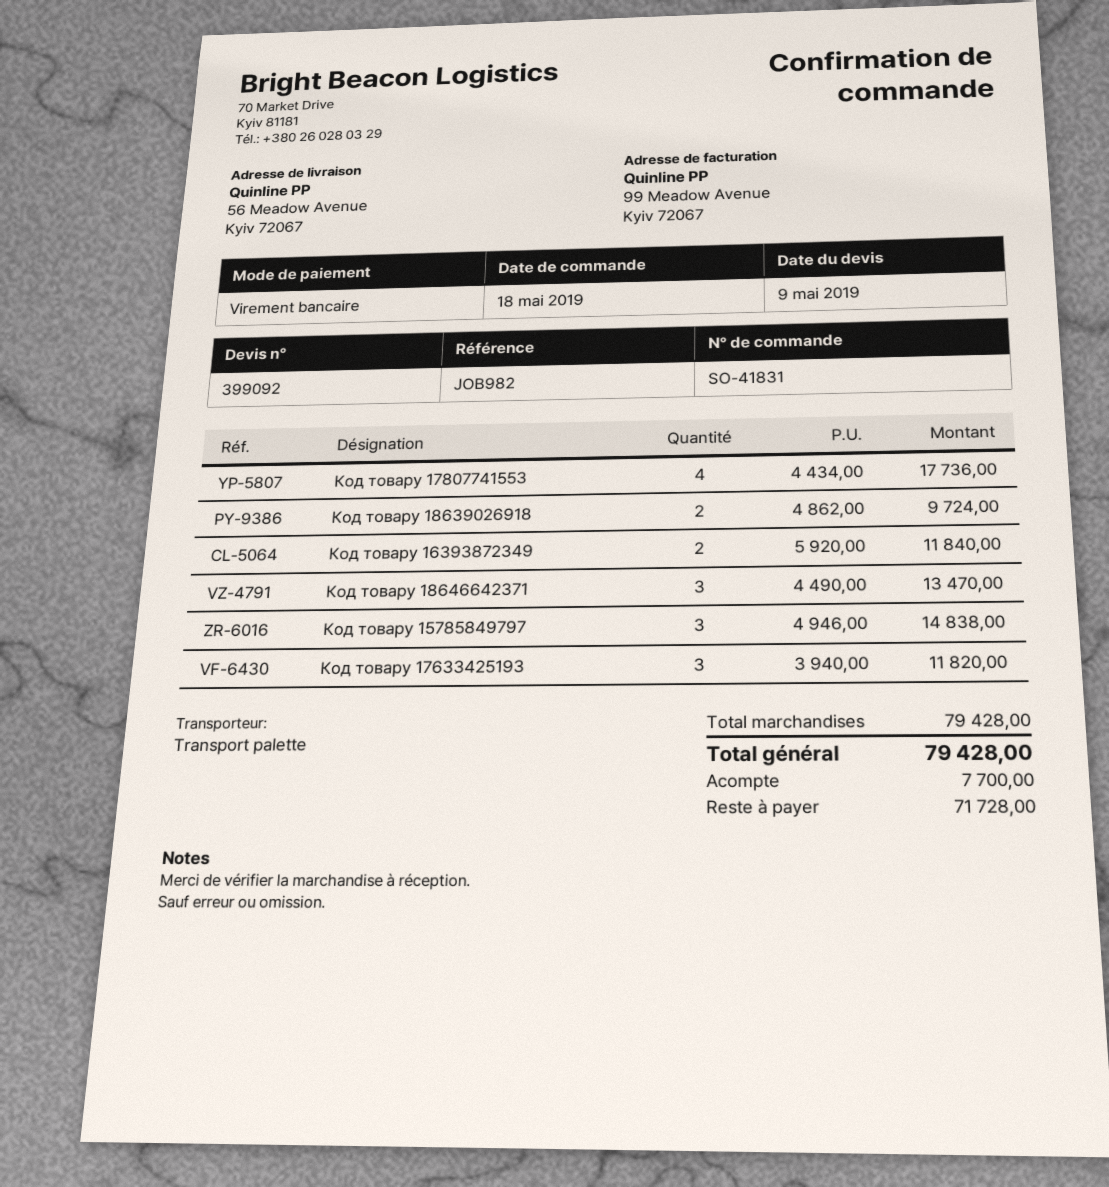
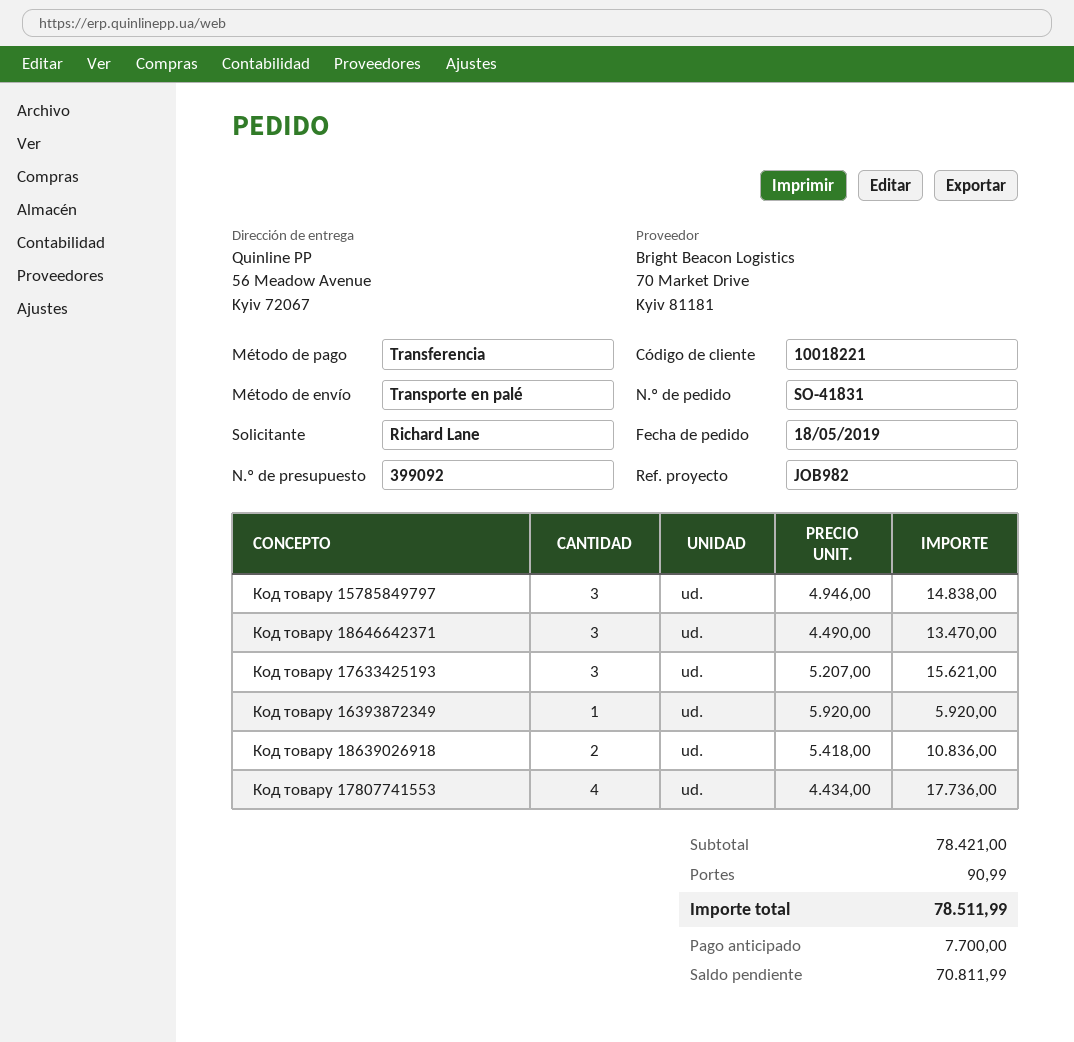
Код товару 18639026918: 2 x 4862.00 = 9724.00 -> 2 x 5418.00 = 10836.00
Код товару 16393872349: 2 x 5920.00 = 11840.00 -> 1 x 5920.00 = 5920.00
Код товару 17633425193: 3 x 3940.00 = 11820.00 -> 3 x 5207.00 = 15621.00
subtotal: 79428.00 -> 78421.00
shipping: none -> 90.99
total: 79428.00 -> 78511.99
balance: 71728.00 -> 70811.99

